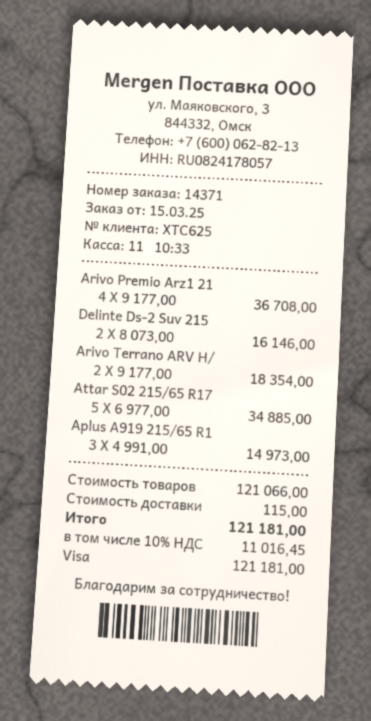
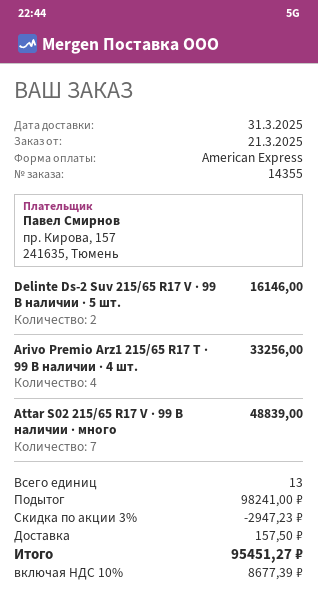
order number: 14371 -> 14355
order date: 2025-03-15 -> 2025-03-21
payment method: Visa -> American Express
Arivo Premio Arz1 21: 4 for 36708.00 -> 4 for 33256.00
Arivo Terrano ARV H/: 2 for 18354.00 -> none
Attar S02 215/65 R17: 5 for 34885.00 -> 7 for 48839.00
Aplus A919 215/65 R1: 3 for 14973.00 -> none
subtotal: 121066.00 -> 98241.00
discount: none -> 3% = 2947.23
shipping: 115.00 -> 157.50
tax: 10% = 11016.45 -> 10% = 8677.39
total: 121181.00 -> 95451.27

